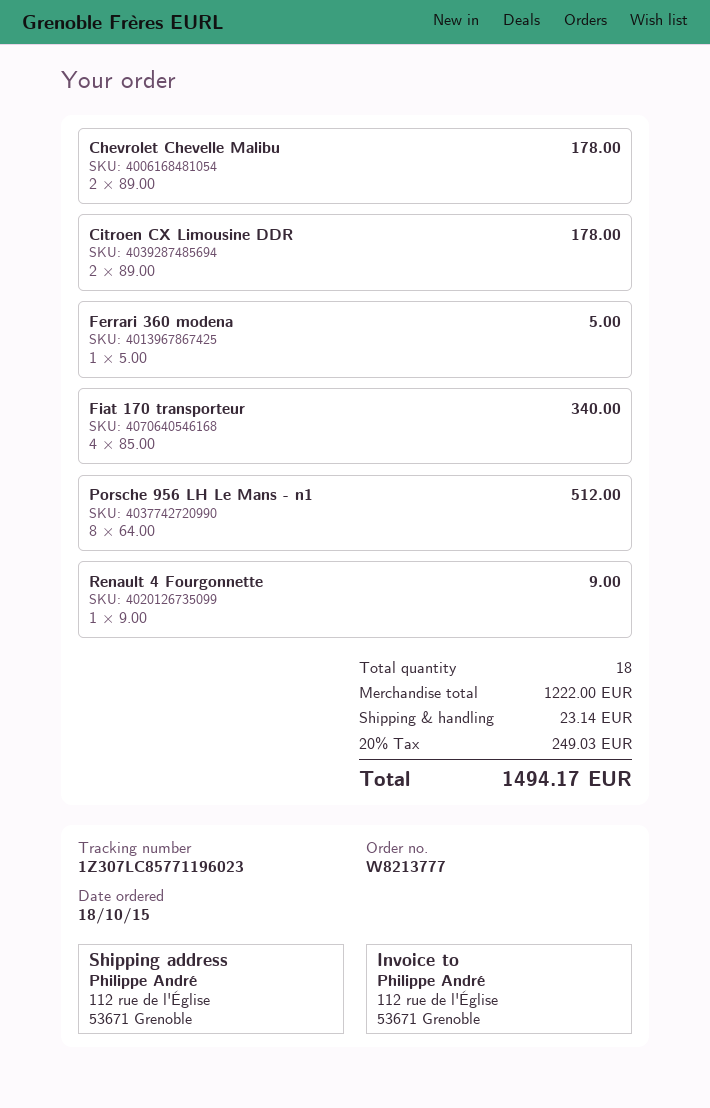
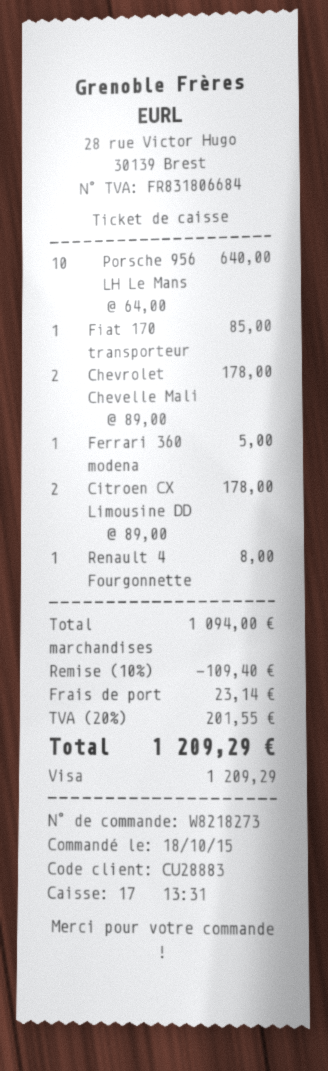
order number: W8213777 -> W8218273
Fiat 170 transporteur: 4 x 85.00 = 340.00 -> 1 x 85.00 = 85.00
Porsche 956 LH Le Mans - n1: 8 x 64.00 = 512.00 -> 10 x 64.00 = 640.00
Renault 4 Fourgonnette: 1 x 9.00 = 9.00 -> 1 x 8.00 = 8.00
subtotal: 1222.00 -> 1094.00
discount: none -> 10% = 109.40
tax: 20% = 249.03 -> 20% = 201.55
total: 1494.17 -> 1209.29

